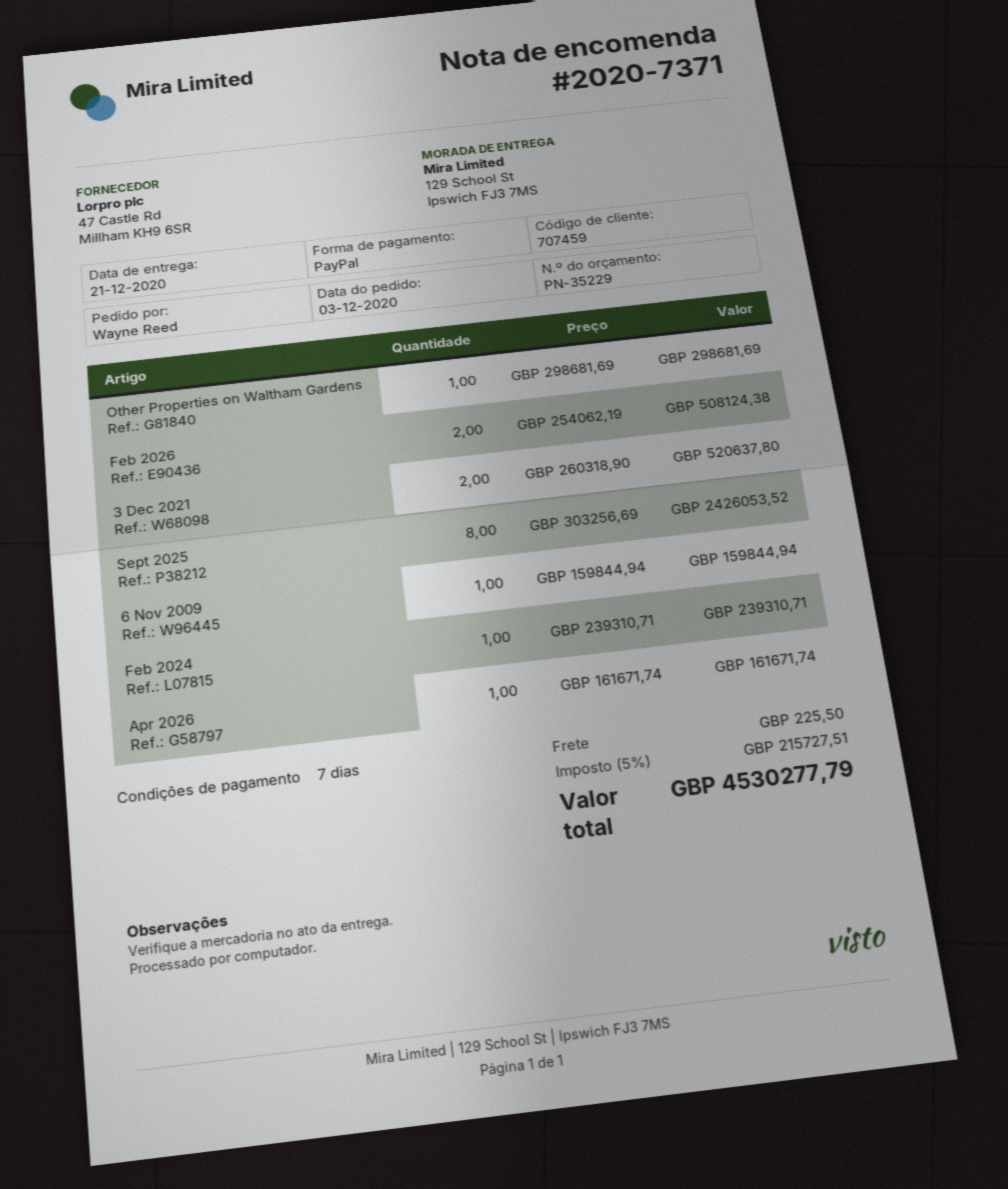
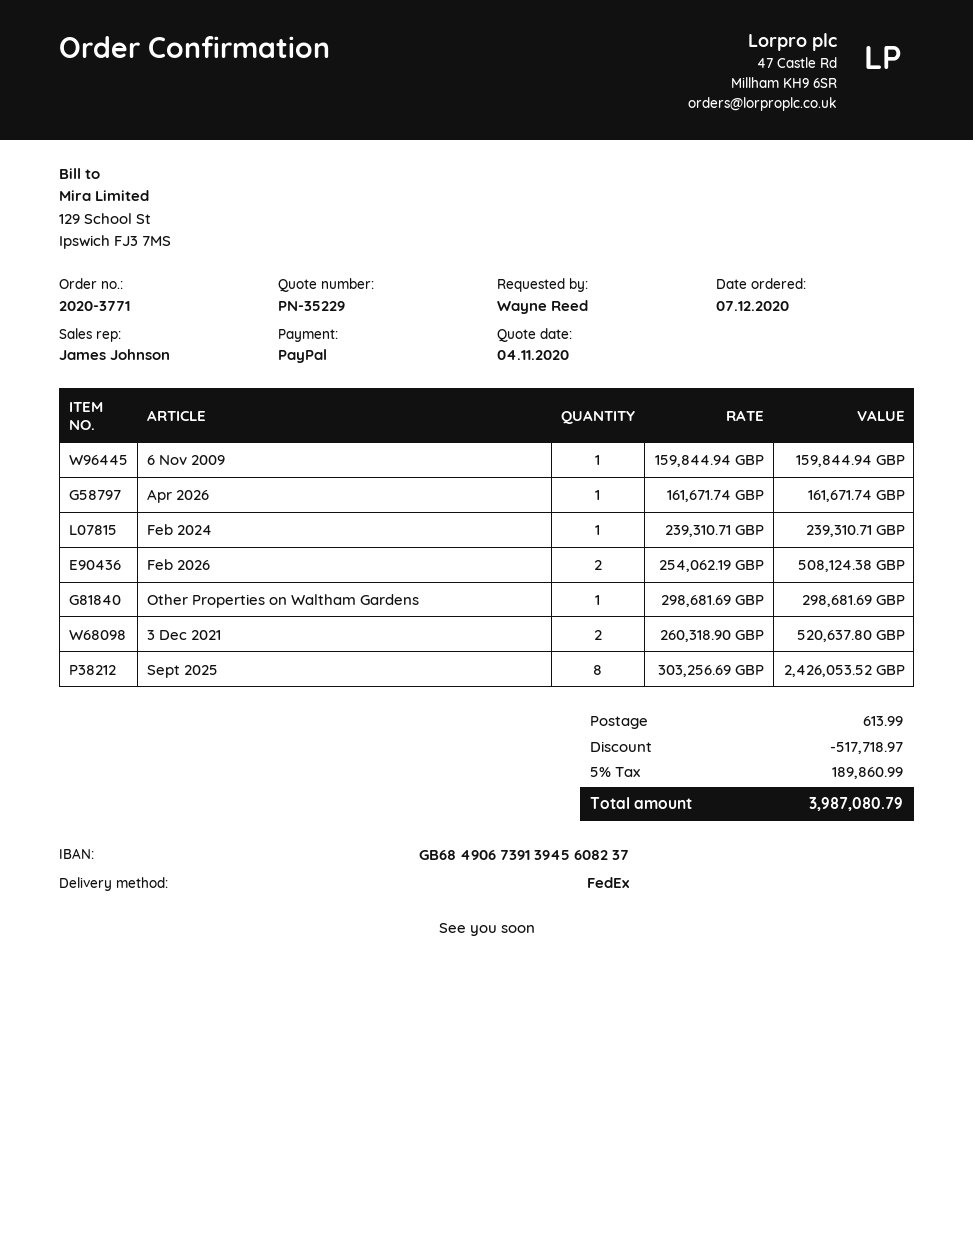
order number: 2020-7371 -> 2020-3771
order date: 2020-12-03 -> 2020-12-07
discount: none -> 517718.97
shipping: 225.50 -> 613.99
tax: 5% = 215727.51 -> 5% = 189860.99
total: 4530277.79 -> 3987080.79

